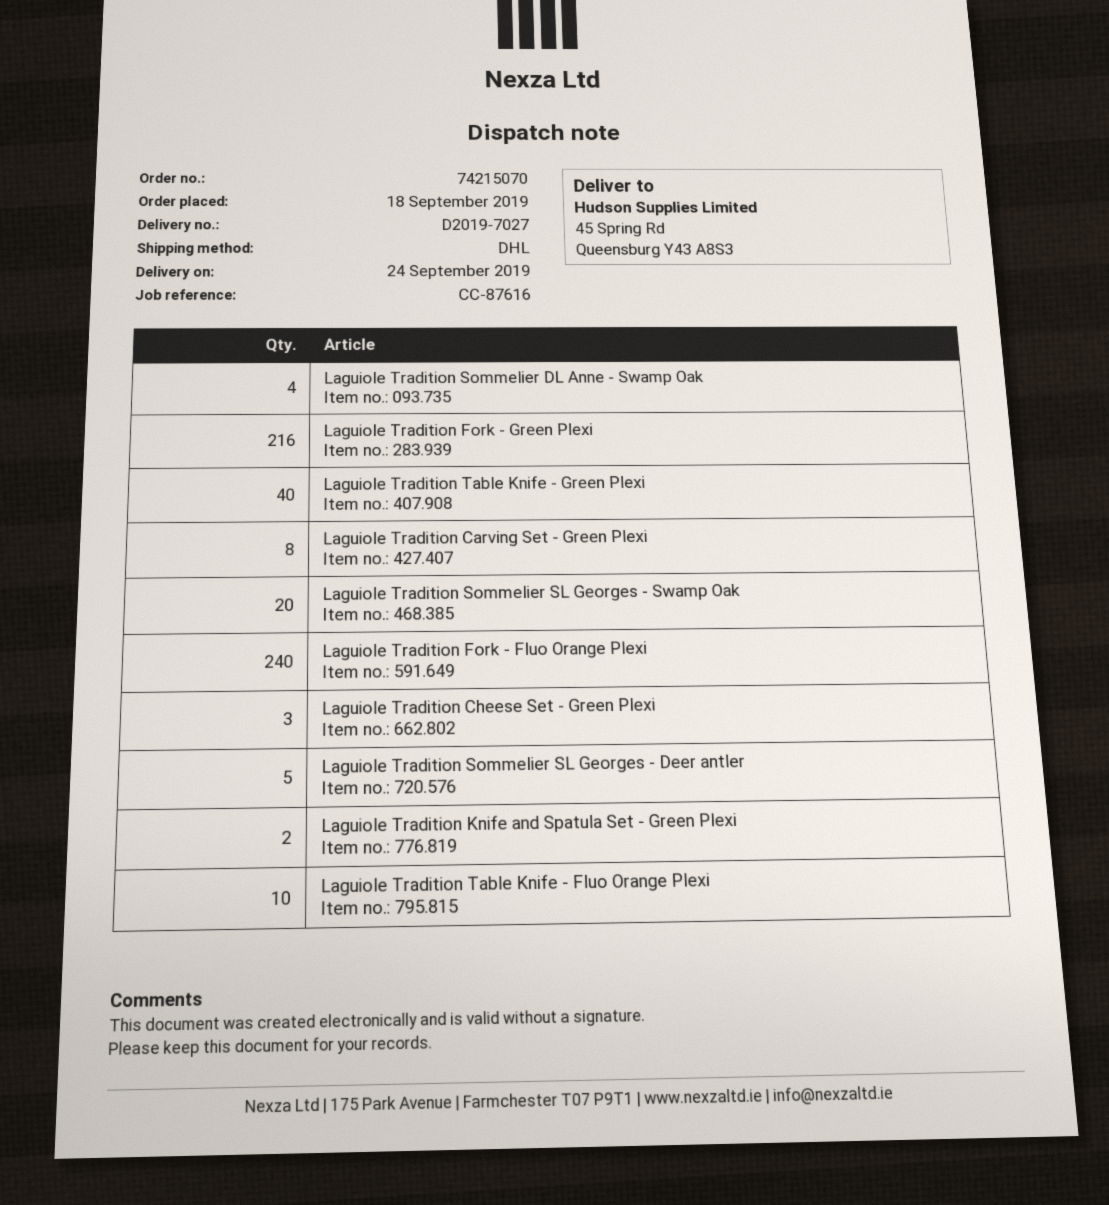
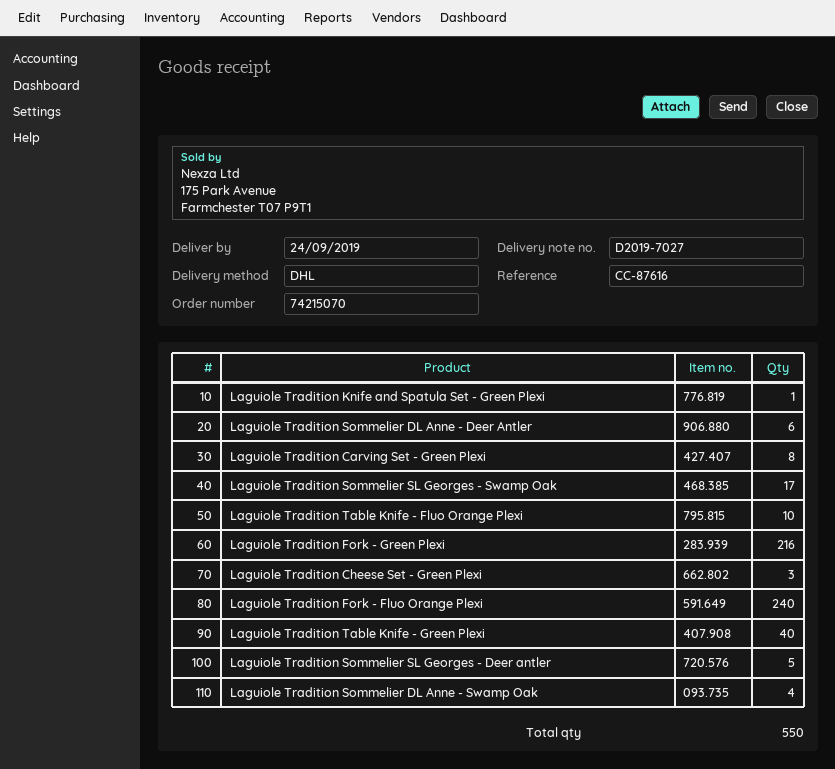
Laguiole Tradition Sommelier SL Georges - Swamp Oak: 20 -> 17
Laguiole Tradition Knife and Spatula Set - Green Plexi: 2 -> 1
Laguiole Tradition Sommelier DL Anne - Deer Antler: none -> 6

